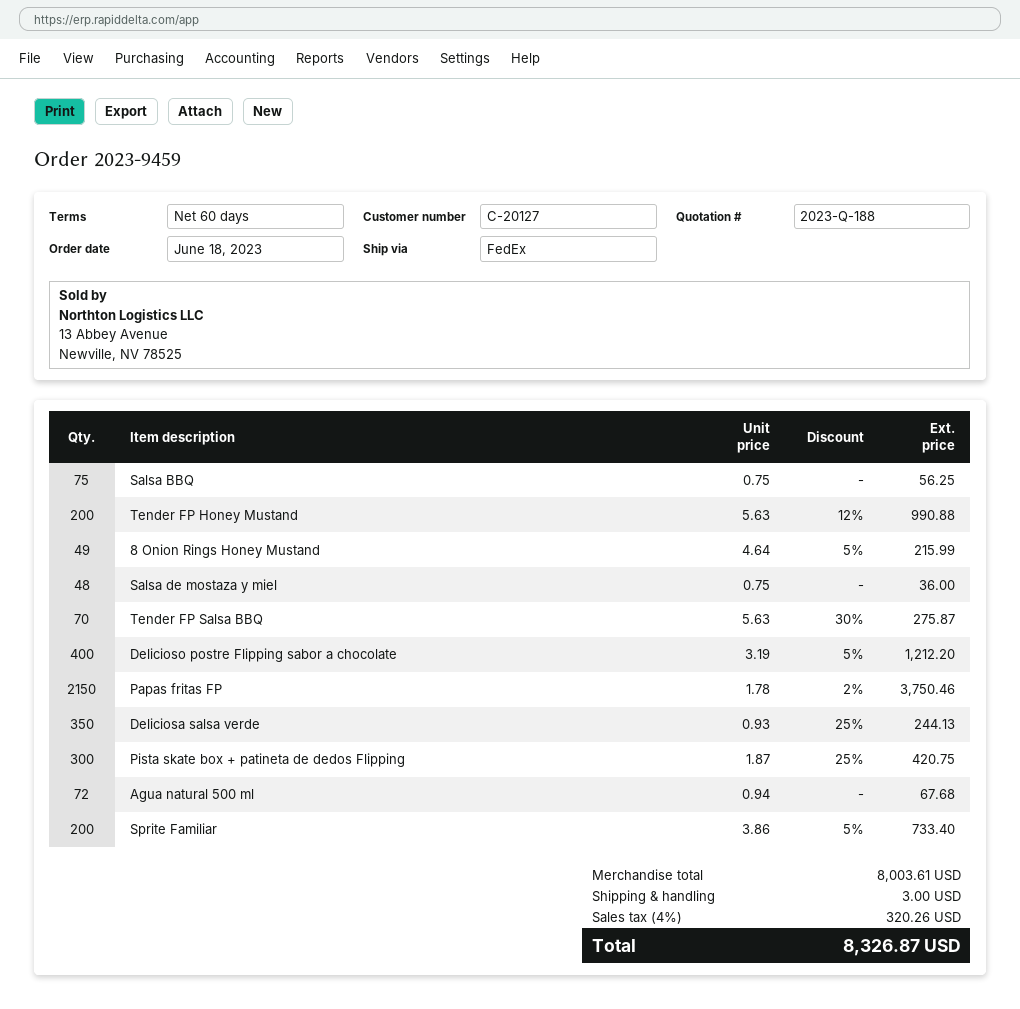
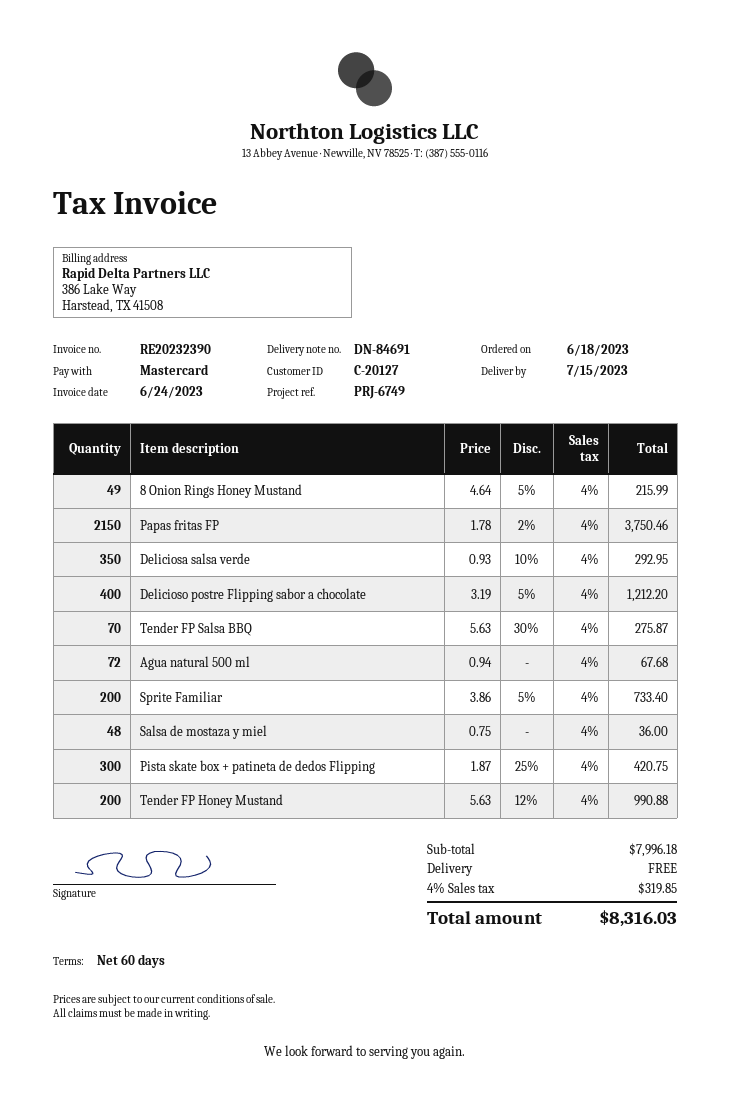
Salsa BBQ: 75 x 0.75 = 56.25 -> none
Deliciosa salsa verde: 350 x 0.93 - 25% = 244.13 -> 350 x 0.93 - 10% = 292.95
subtotal: 8003.61 -> 7996.18
shipping: 3.00 -> 0.00
tax: 4% = 320.26 -> 4% = 319.85
total: 8326.87 -> 8316.03

